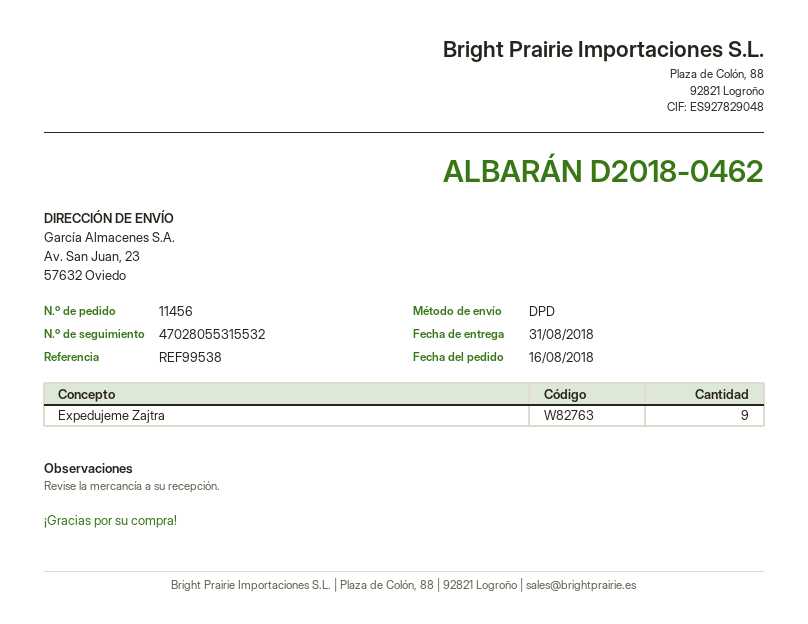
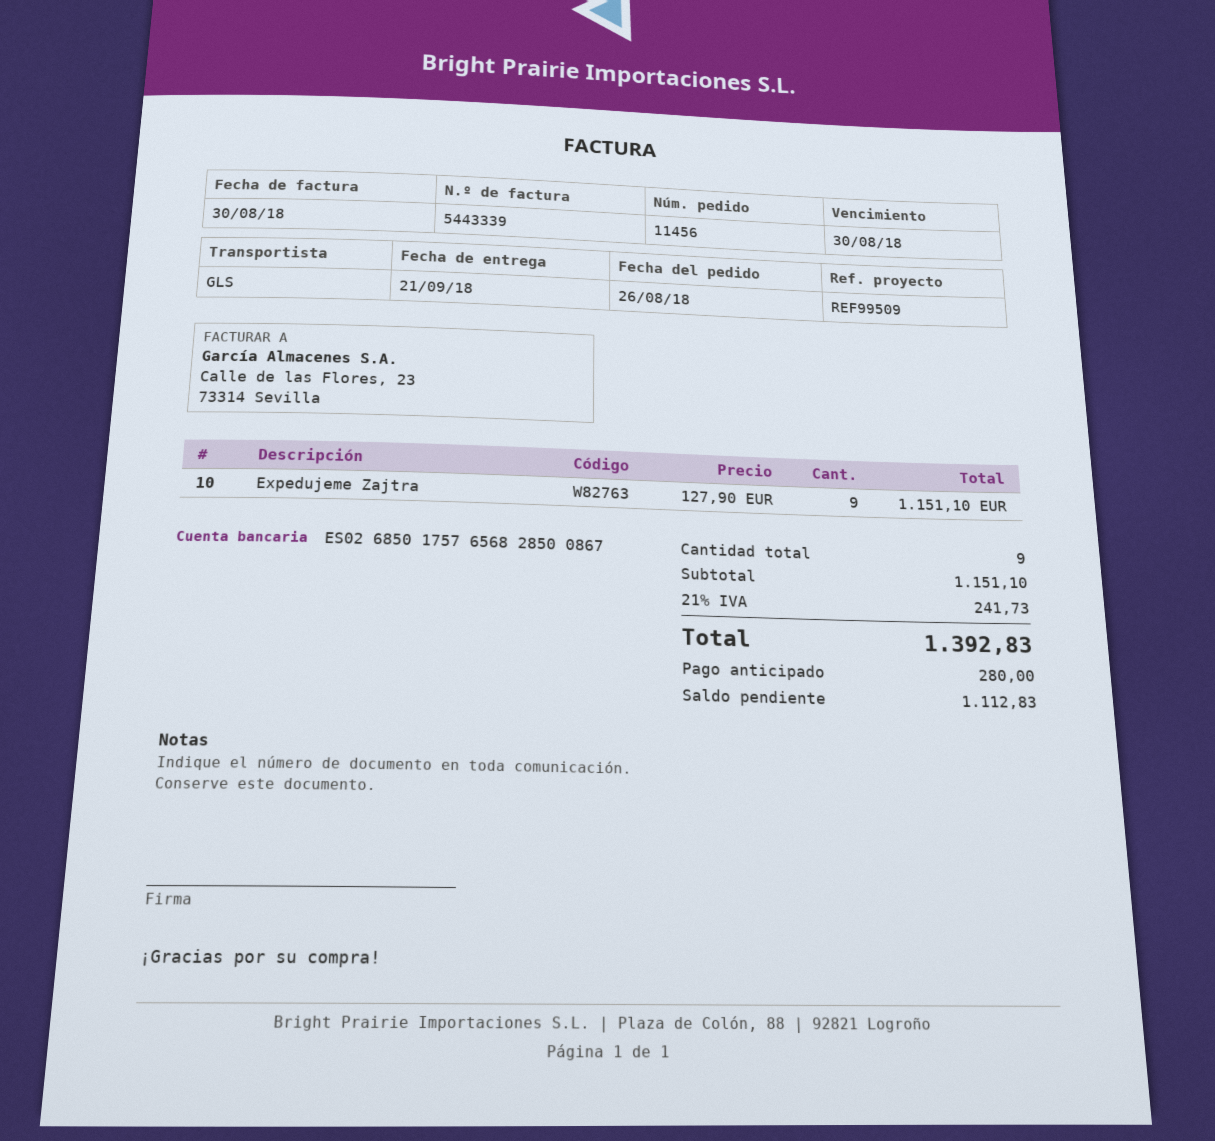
order date: 2018-08-16 -> 2018-08-26
delivery date: 2018-08-31 -> 2018-09-21
reference: REF99538 -> REF99509
shipping method: DPD -> GLS

